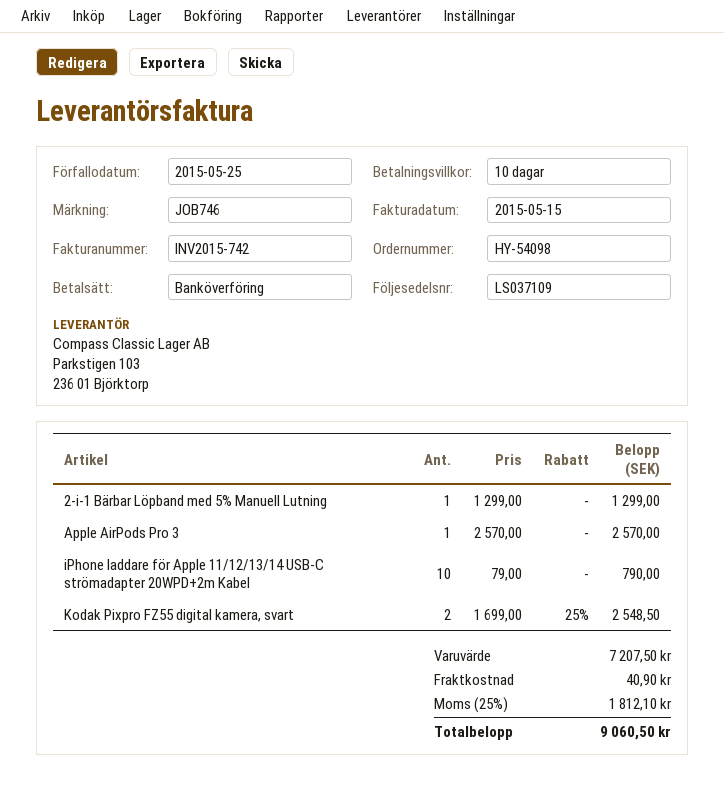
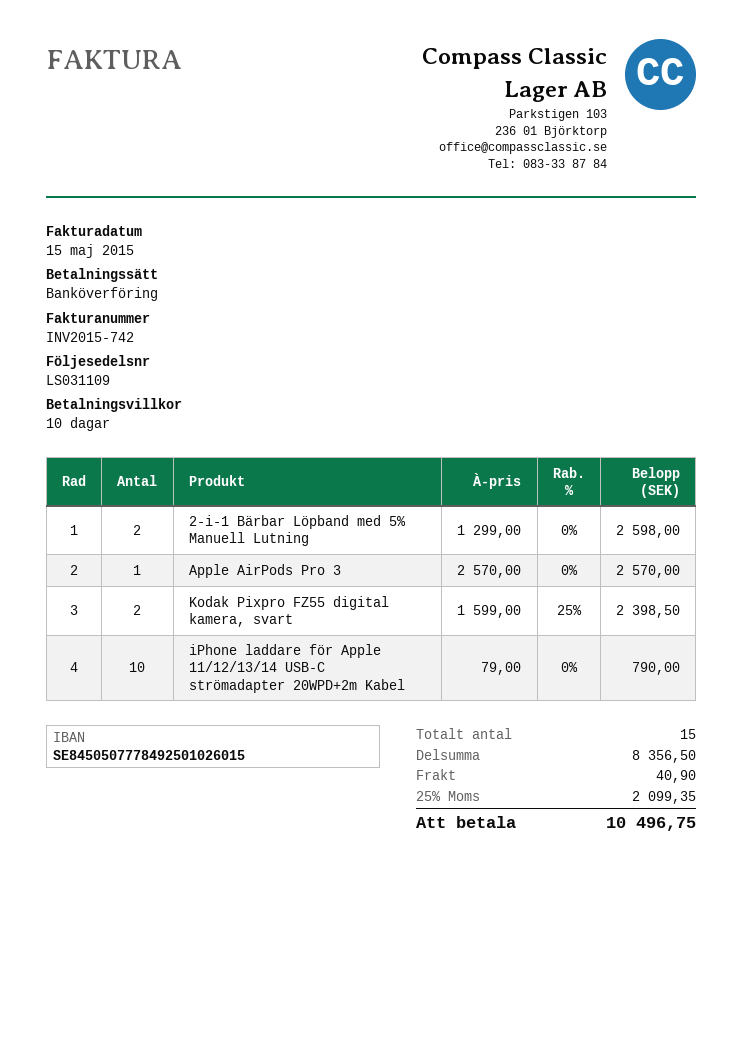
delivery note number: LS037109 -> LS031109
2-i-1 Bärbar Löpband med 5% Manuell Lutning: 1 x 1299.00 = 1299.00 -> 2 x 1299.00 = 2598.00
Kodak Pixpro FZ55 digital kamera, svart: 2 x 1699.00 - 25% = 2548.50 -> 2 x 1599.00 - 25% = 2398.50
subtotal: 7207.50 -> 8356.50
tax: 25% = 1812.10 -> 25% = 2099.35
total: 9060.50 -> 10496.75

